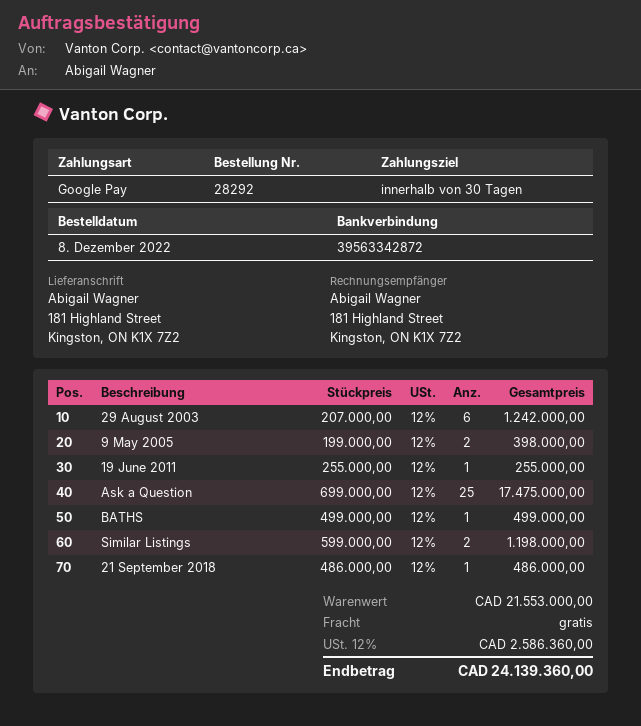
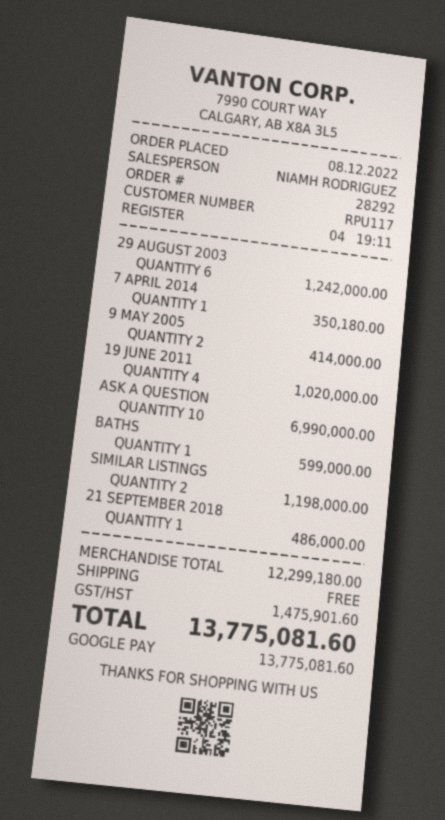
9 May 2005: 2 for 398000.00 -> 2 for 414000.00
19 June 2011: 1 for 255000.00 -> 4 for 1020000.00
Ask a Question: 25 for 17475000.00 -> 10 for 6990000.00
BATHS: 1 for 499000.00 -> 1 for 599000.00
7 APRIL 2014: none -> 1 for 350180.00
subtotal: 21553000.00 -> 12299180.00
tax: 2586360.00 -> 1475901.60
total: 24139360.00 -> 13775081.60

